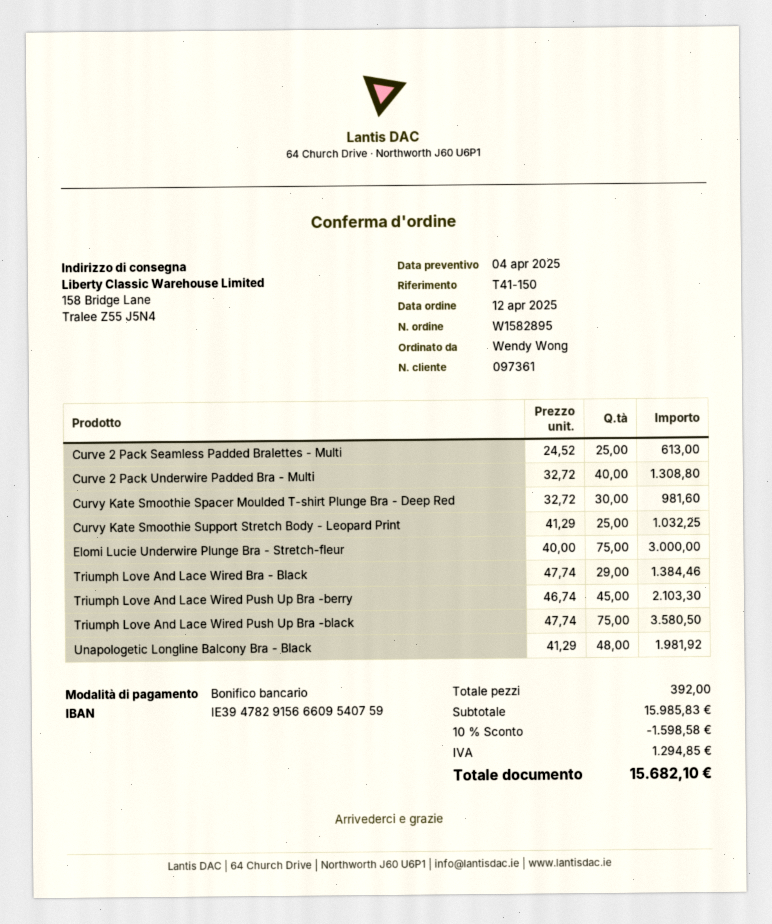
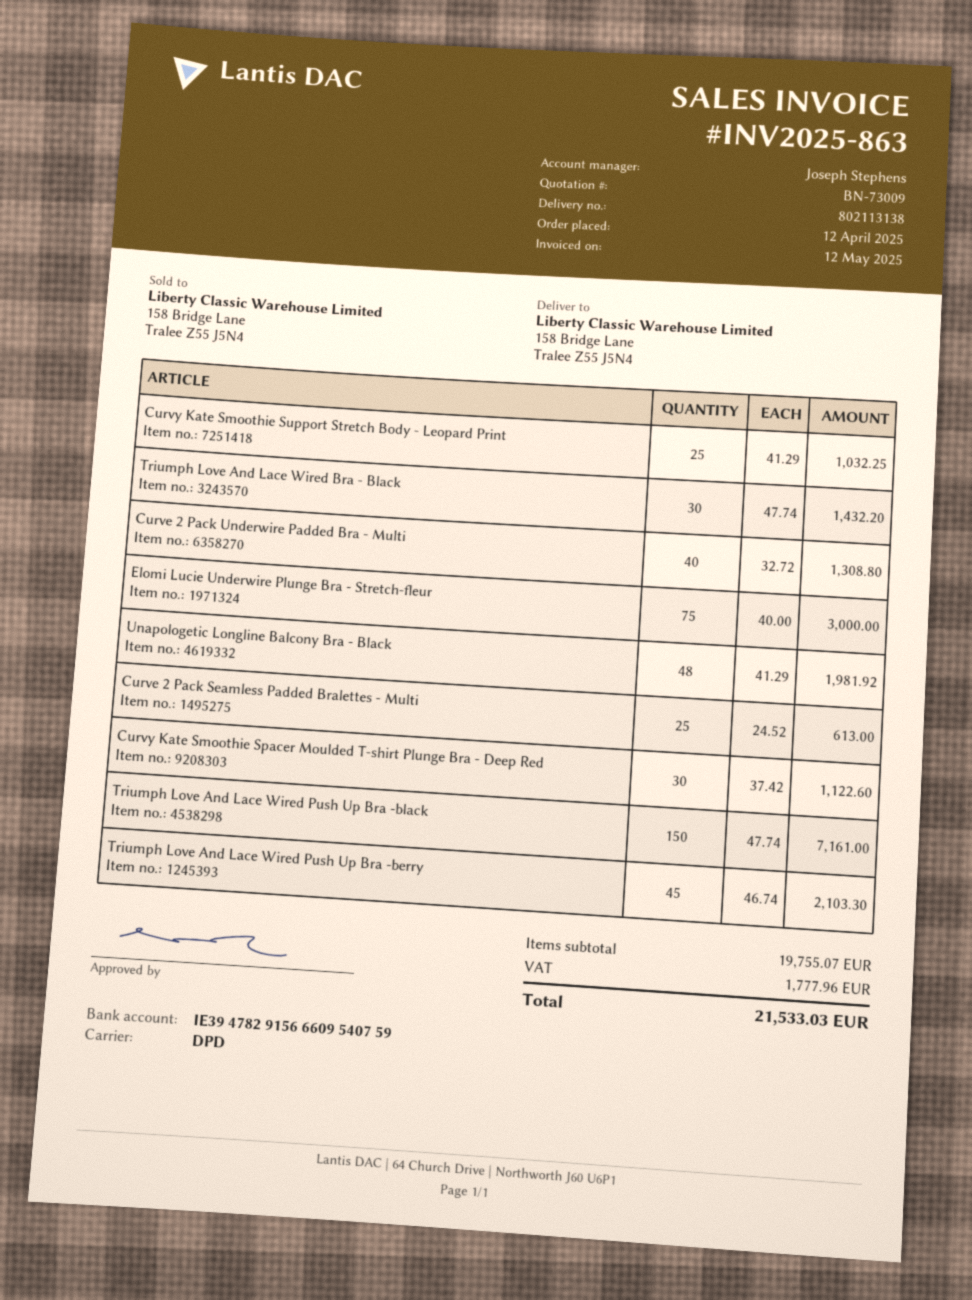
Curvy Kate Smoothie Spacer Moulded T-shirt Plunge Bra - Deep Red: 30 x 32.72 = 981.60 -> 30 x 37.42 = 1122.60
Triumph Love And Lace Wired Bra - Black: 29 x 47.74 = 1384.46 -> 30 x 47.74 = 1432.20
Triumph Love And Lace Wired Push Up Bra -black: 75 x 47.74 = 3580.50 -> 150 x 47.74 = 7161.00
subtotal: 15985.83 -> 19755.07
discount: 10% = 1598.58 -> none
tax: 1294.85 -> 1777.96
total: 15682.10 -> 21533.03

